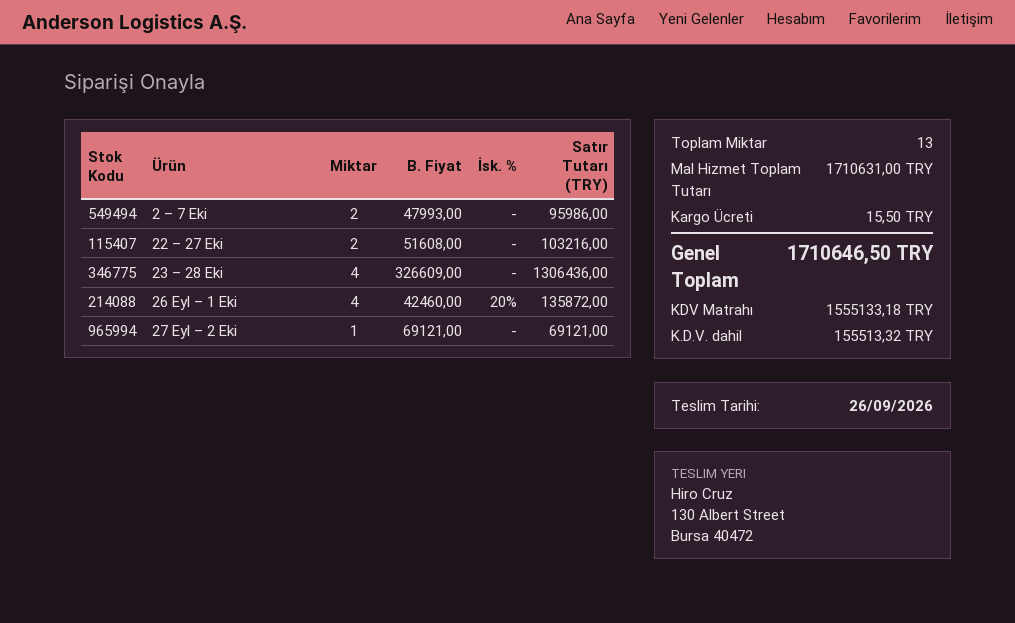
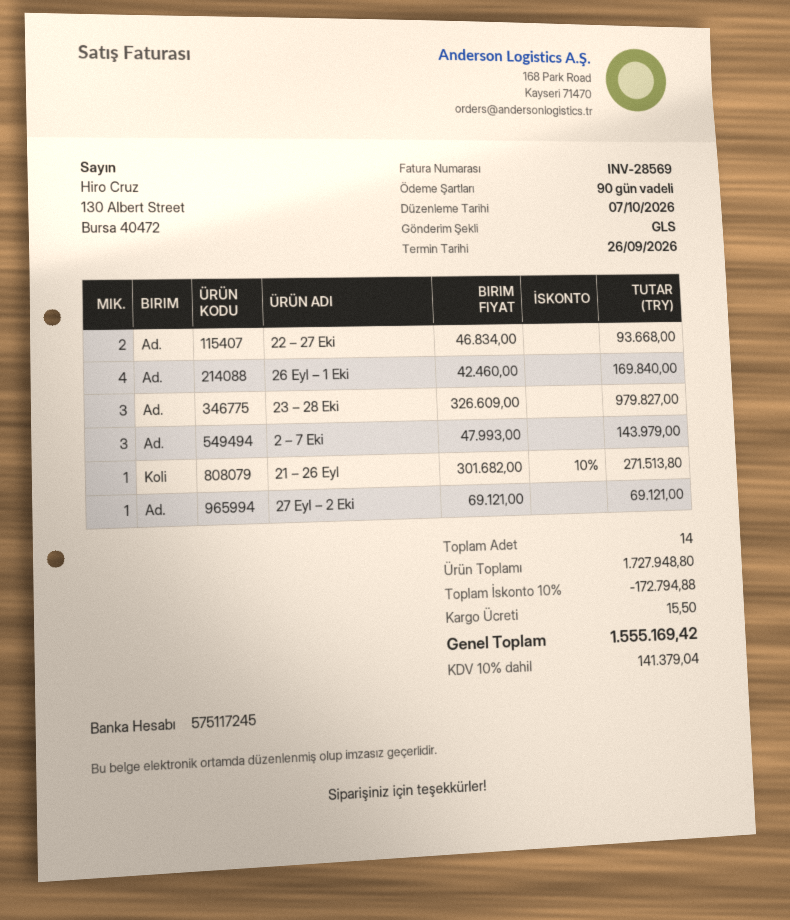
2 – 7 Eki: 2 x 47993.00 = 95986.00 -> 3 x 47993.00 = 143979.00
22 – 27 Eki: 2 x 51608.00 = 103216.00 -> 2 x 46834.00 = 93668.00
23 – 28 Eki: 4 x 326609.00 = 1306436.00 -> 3 x 326609.00 = 979827.00
26 Eyl – 1 Eki: 4 x 42460.00 - 20% = 135872.00 -> 4 x 42460.00 = 169840.00
21 – 26 Eyl: none -> 1 x 301682.00 - 10% = 271513.80
total quantity: 13 -> 14
subtotal: 1710631.00 -> 1727948.80
discount: none -> 10% = 172794.88
tax: 155513.32 -> 141379.04
total: 1710646.50 -> 1555169.42

